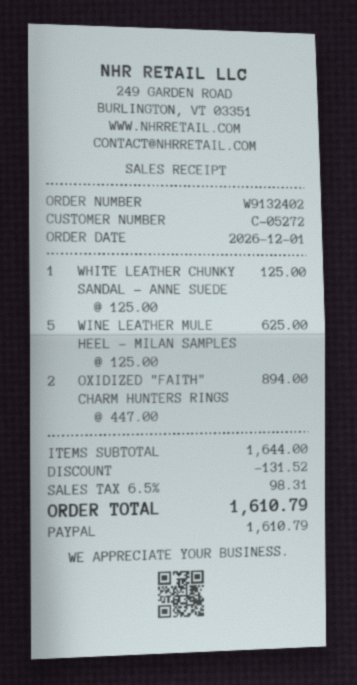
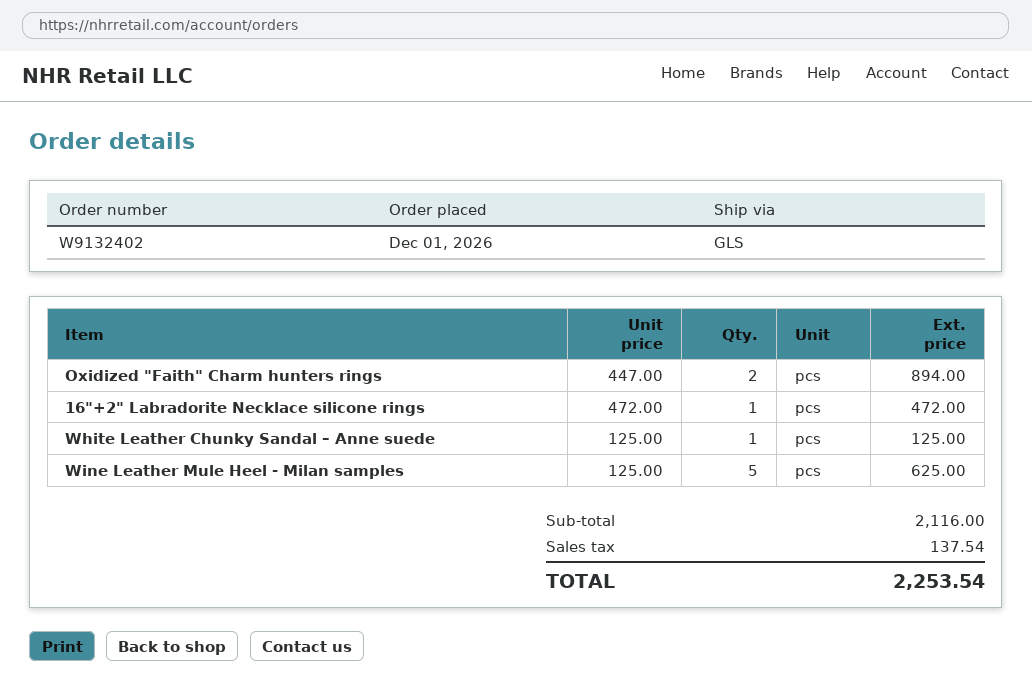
16"+2" Labradorite Necklace silicone rings: none -> 1 x 472.00 = 472.00
subtotal: 1644.00 -> 2116.00
discount: 131.52 -> none
tax: 98.31 -> 137.54
total: 1610.79 -> 2253.54

